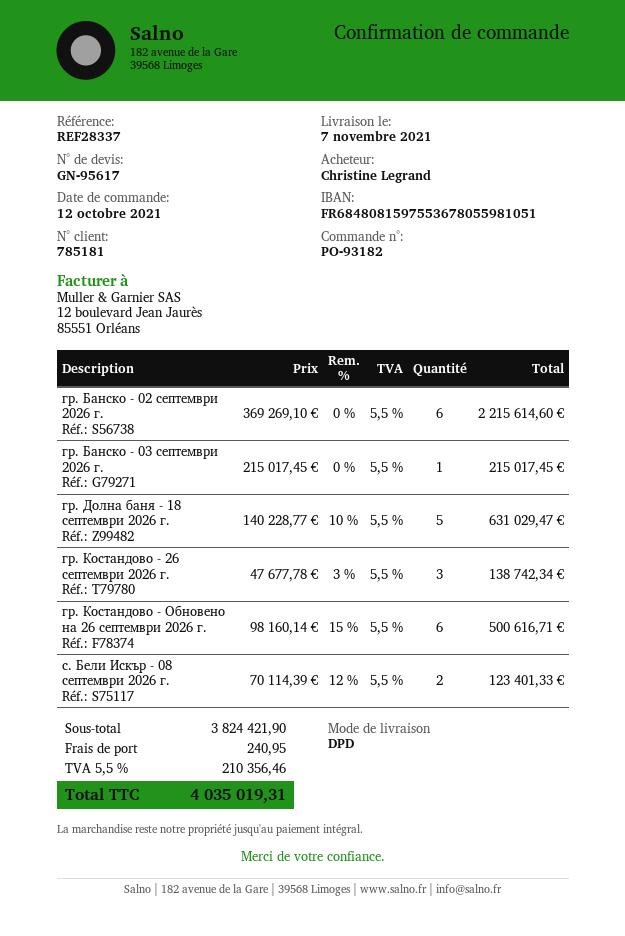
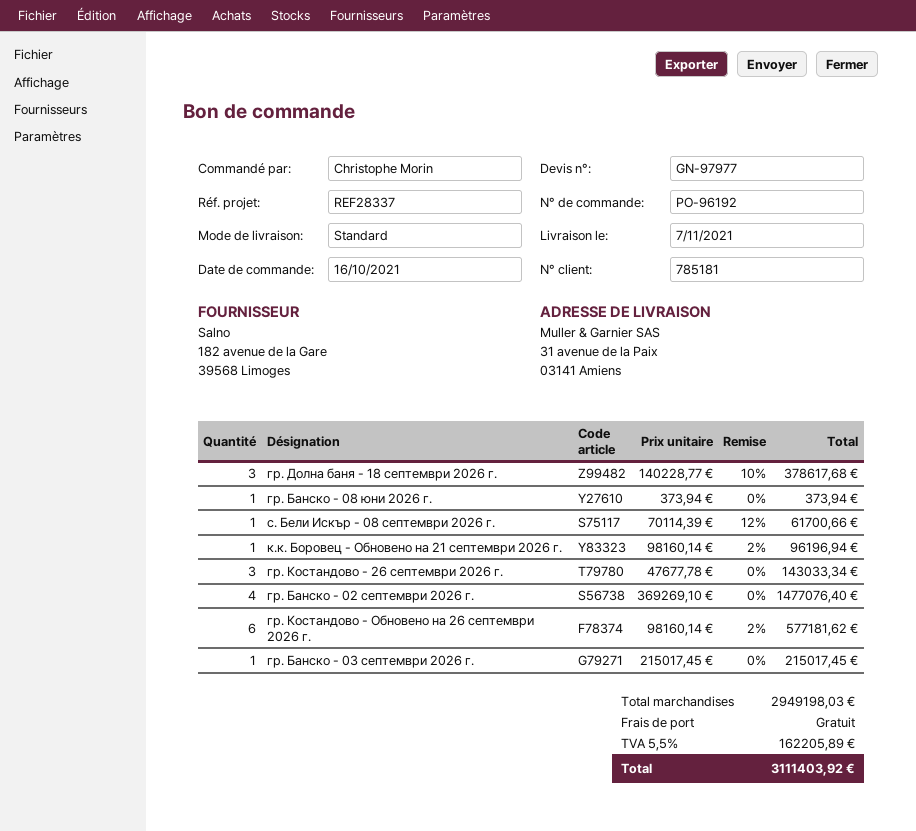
quote number: GN-95617 -> GN-97977
order number: PO-93182 -> PO-96192
order date: 2021-10-12 -> 2021-10-16
ordered by: Christine Legrand -> Christophe Morin
shipping method: DPD -> standard
гр. Банско - 02 септември 2026 г.: 6 x 369269.10 = 2215614.60 -> 4 x 369269.10 = 1477076.40
гр. Долна баня - 18 септември 2026 г.: 5 x 140228.77 - 10% = 631029.47 -> 3 x 140228.77 - 10% = 378617.68
гр. Костандово - 26 септември 2026 г.: 3 x 47677.78 - 3% = 138742.34 -> 3 x 47677.78 = 143033.34
гр. Костандово - Обновено на 26 септември 2026 г.: 6 x 98160.14 - 15% = 500616.71 -> 6 x 98160.14 - 2% = 577181.62
с. Бели Искър - 08 септември 2026 г.: 2 x 70114.39 - 12% = 123401.33 -> 1 x 70114.39 - 12% = 61700.66
гр. Банско - 08 юни 2026 г.: none -> 1 x 373.94 = 373.94
к.к. Боровец - Обновено на 21 септември 2026 г.: none -> 1 x 98160.14 - 2% = 96196.94
subtotal: 3824421.90 -> 2949198.03
shipping: 240.95 -> 0.00
tax: 5.5% = 210356.46 -> 5.5% = 162205.89
total: 4035019.31 -> 3111403.92

